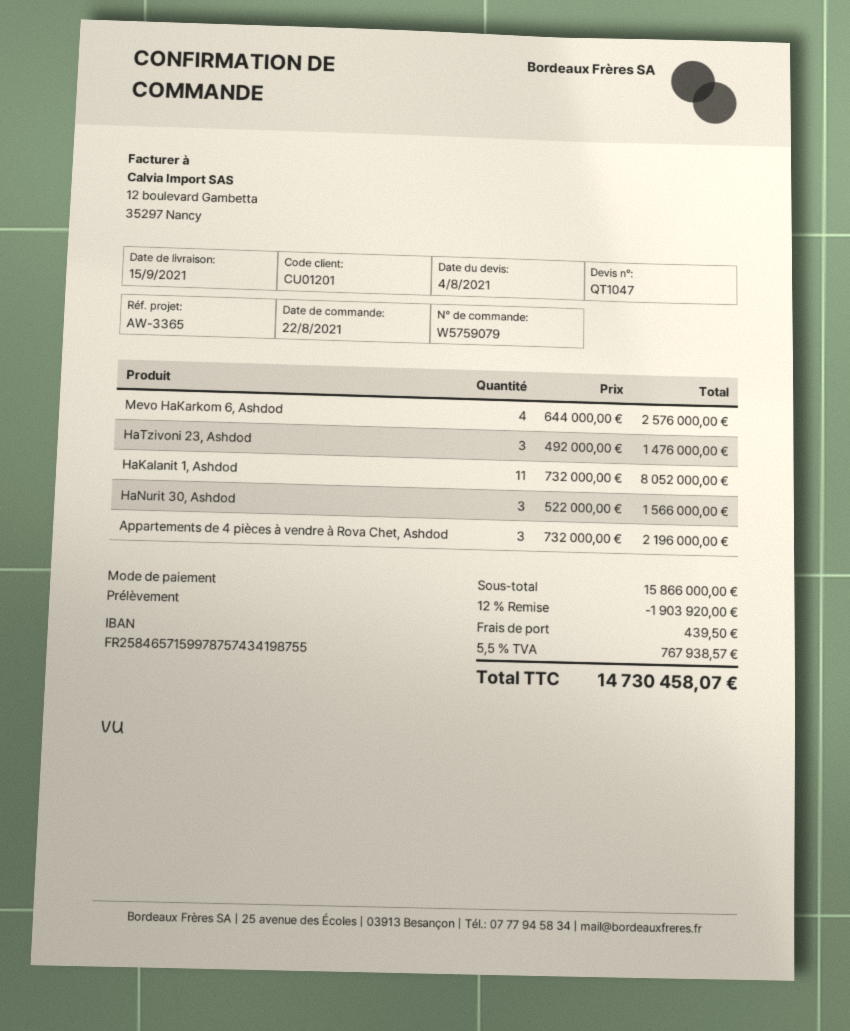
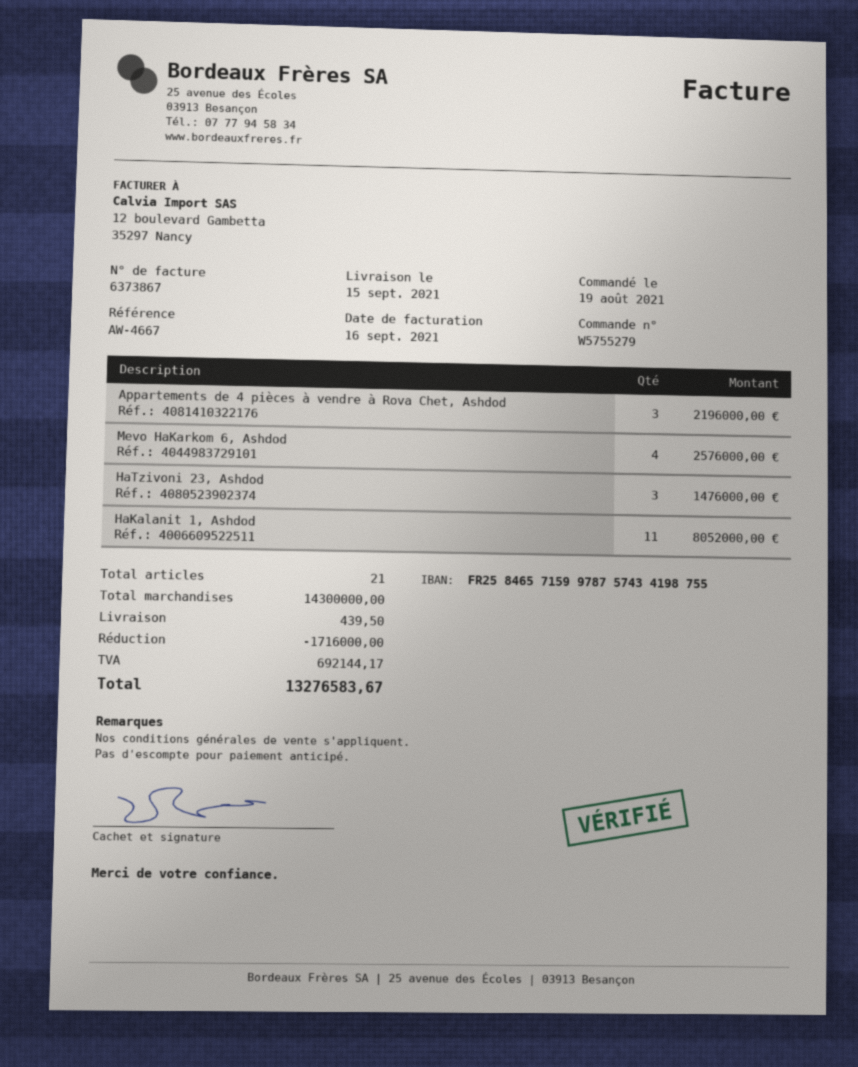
order number: W5759079 -> W5755279
order date: 2021-08-22 -> 2021-08-19
reference: AW-3365 -> AW-4667
HaNurit 30, Ashdod: 3 for 1566000.00 -> none
subtotal: 15866000.00 -> 14300000.00
discount: 1903920.00 -> 1716000.00
tax: 767938.57 -> 692144.17
total: 14730458.07 -> 13276583.67

